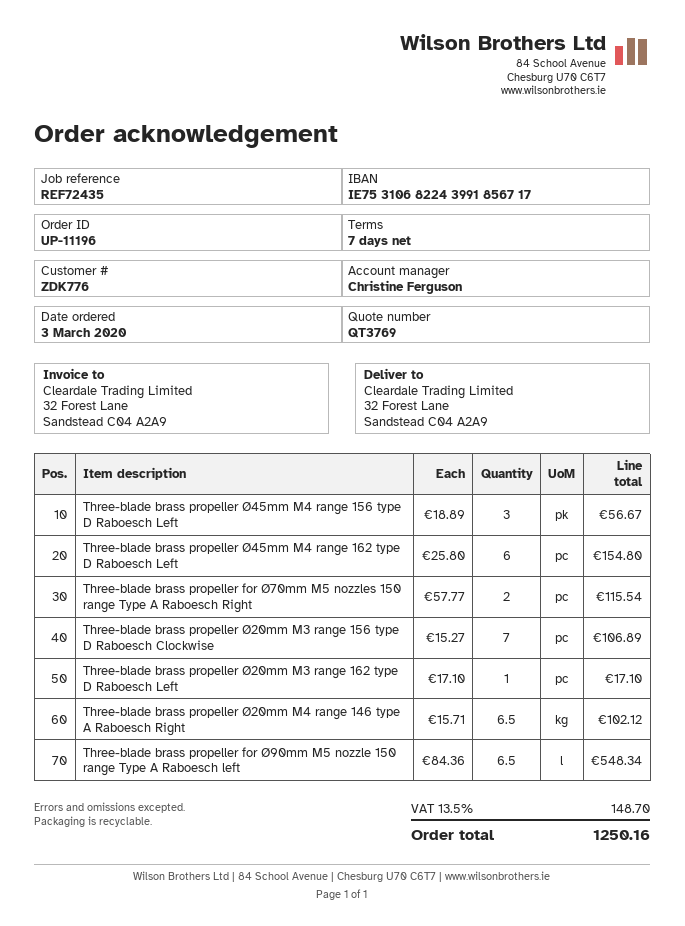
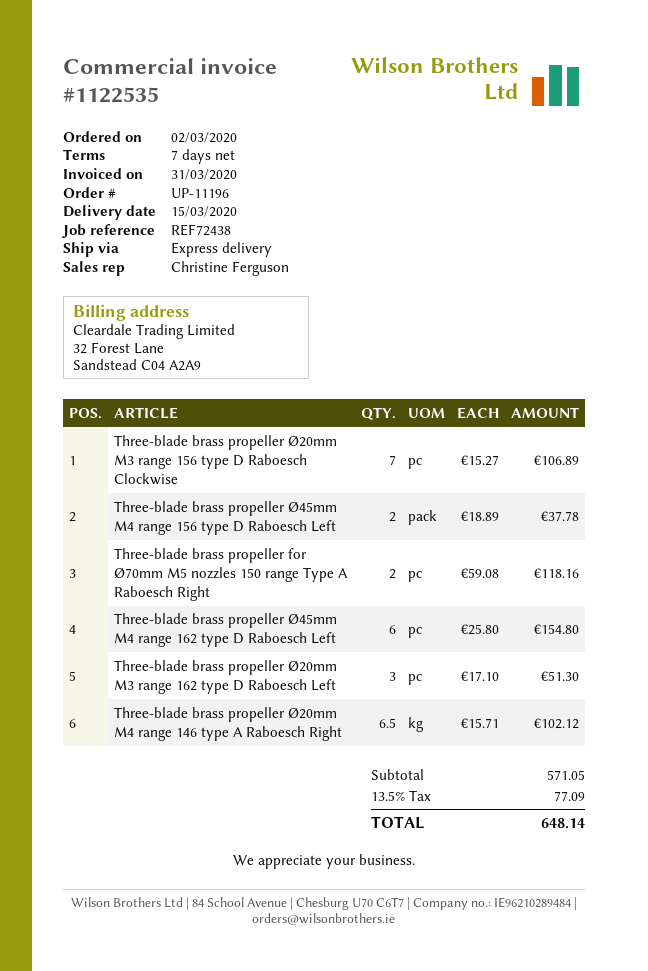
order date: 2020-03-03 -> 2020-03-02
reference: REF72435 -> REF72438
Three-blade brass propeller Ø45mm M4 range 156 type D Raboesch Left: 3 x 18.89 = 56.67 -> 2 x 18.89 = 37.78
Three-blade brass propeller for Ø70mm M5 nozzles 150 range Type A Raboesch Right: 2 x 57.77 = 115.54 -> 2 x 59.08 = 118.16
Three-blade brass propeller Ø20mm M3 range 162 type D Raboesch Left: 1 x 17.10 = 17.10 -> 3 x 17.10 = 51.30
Three-blade brass propeller for Ø90mm M5 nozzle 150 range Type A Raboesch left: 6.5 x 84.36 = 548.34 -> none
tax: 13.5% = 148.70 -> 13.5% = 77.09
total: 1250.16 -> 648.14

